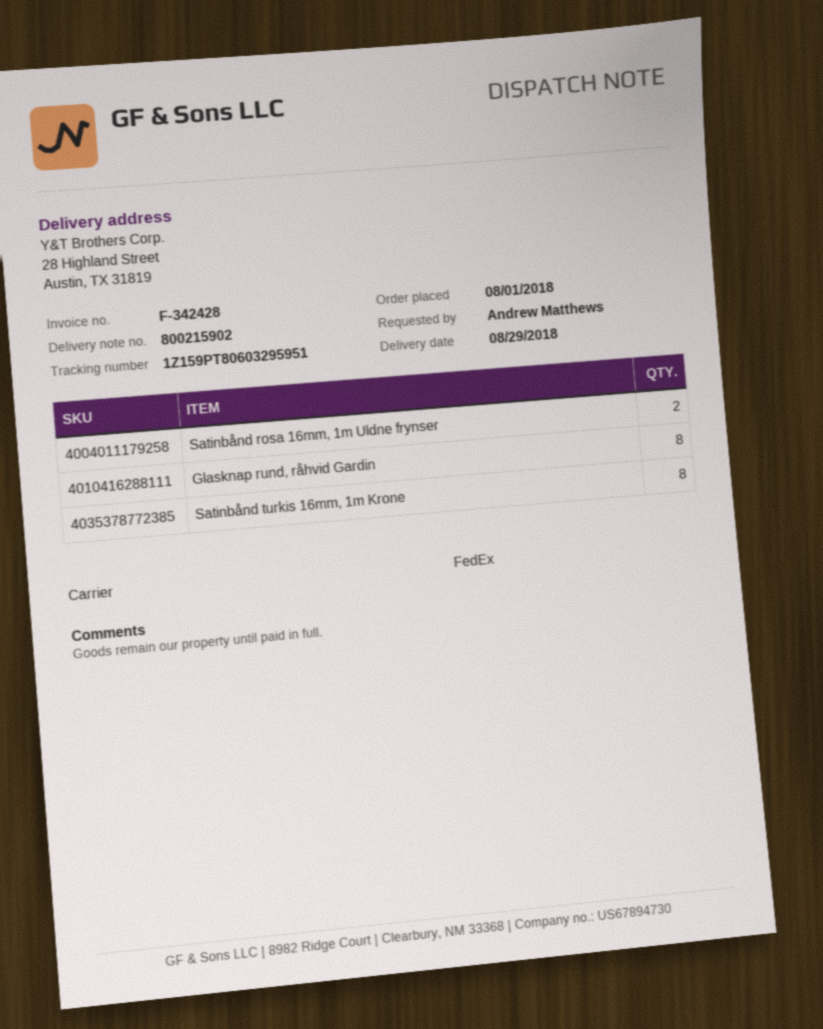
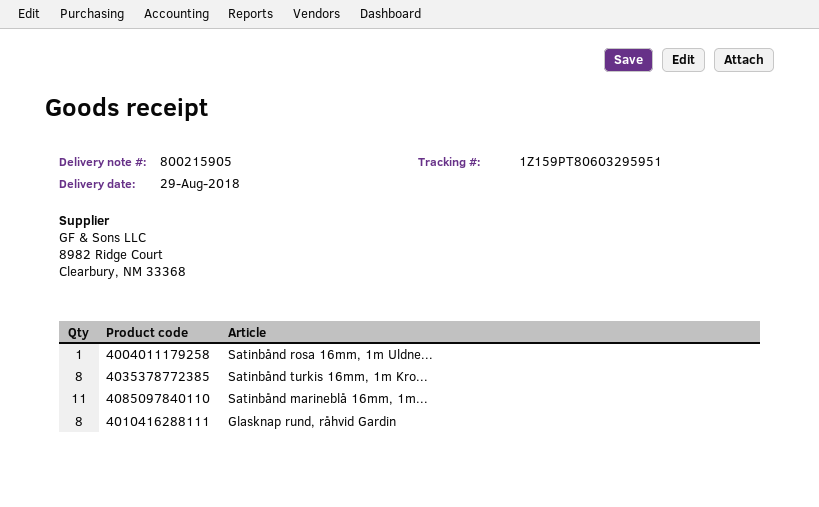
delivery note number: 800215902 -> 800215905
Satinbånd rosa 16mm, 1m Uldne frynser: 2 -> 1
Satinbånd marineblå 16mm, 1m...: none -> 11

